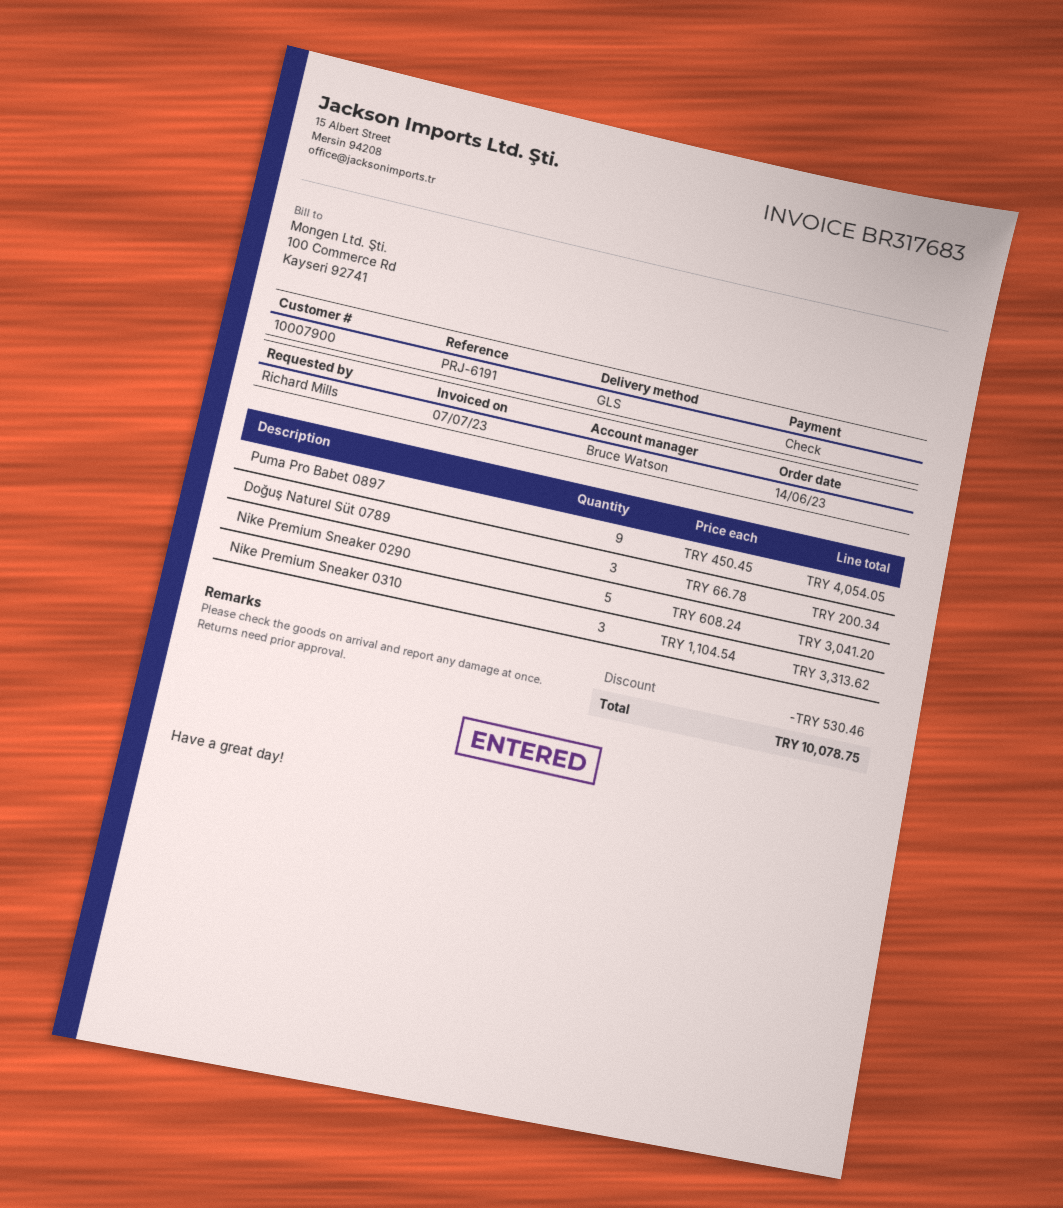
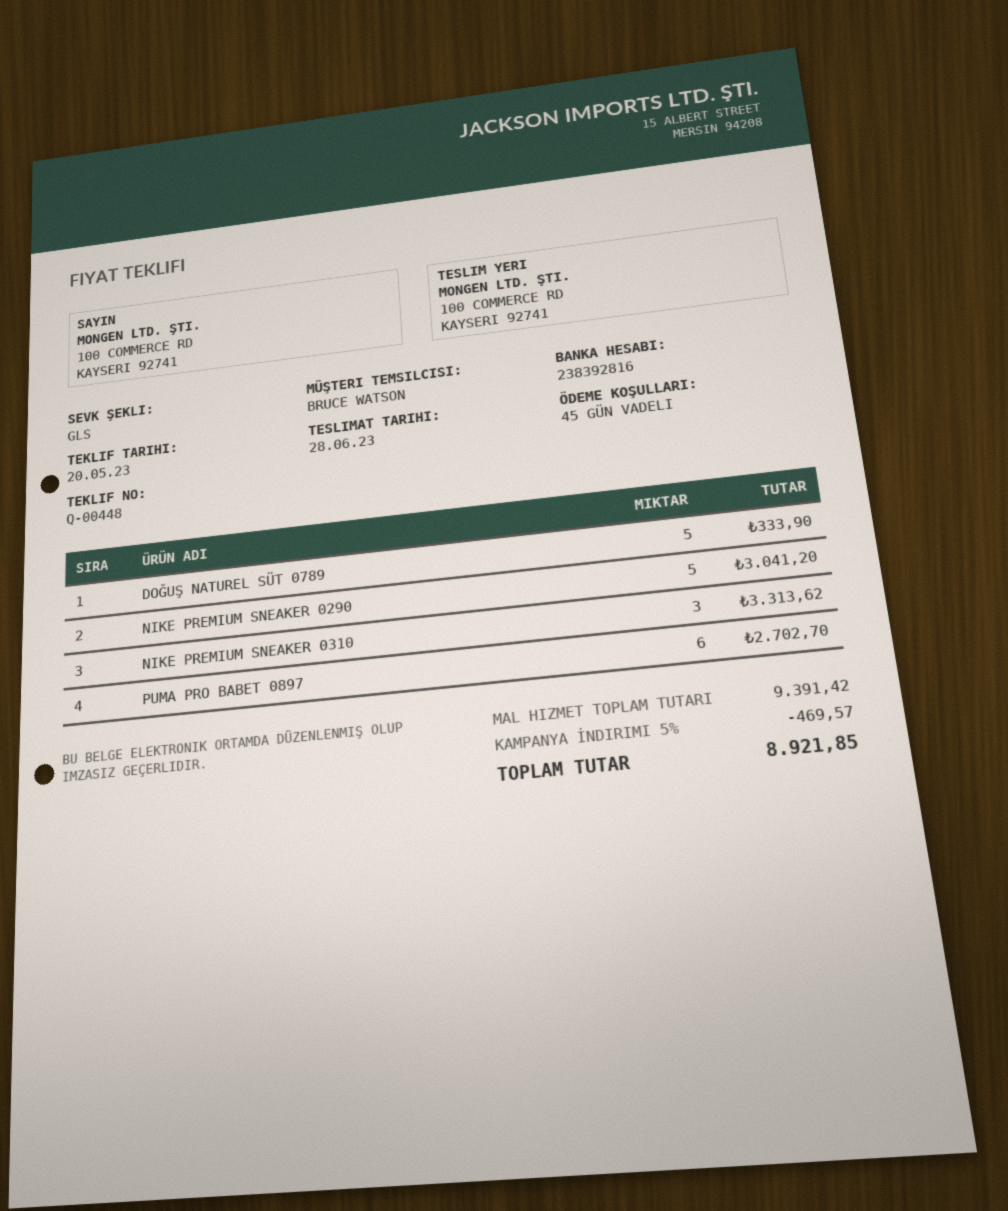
Puma Pro Babet 0897: 9 for 4054.05 -> 6 for 2702.70
Doğuş Naturel Süt 0789: 3 for 200.34 -> 5 for 333.90
discount: 530.46 -> 469.57
total: 10078.75 -> 8921.85

